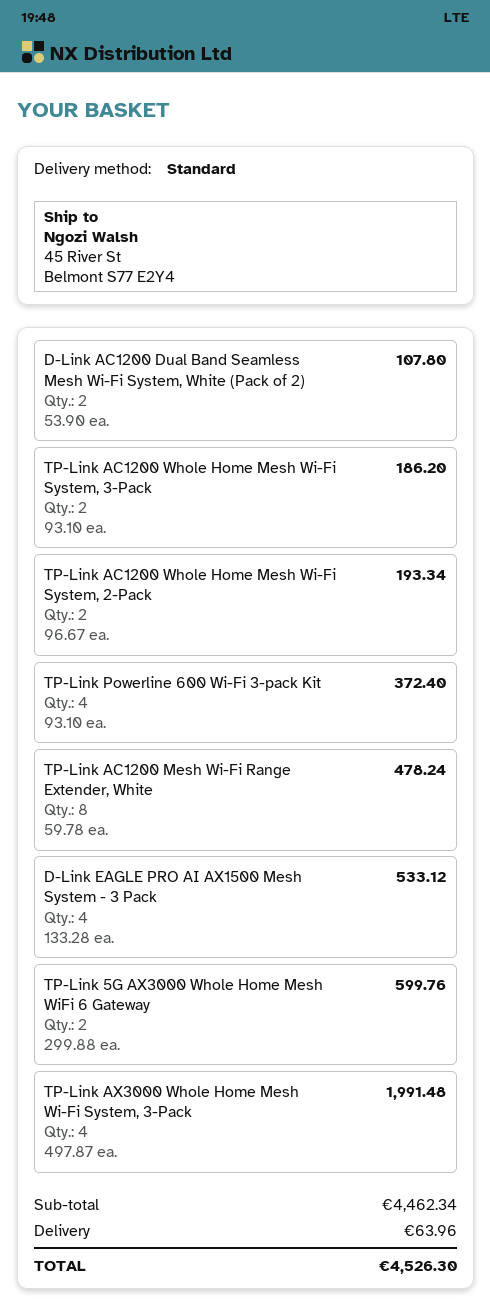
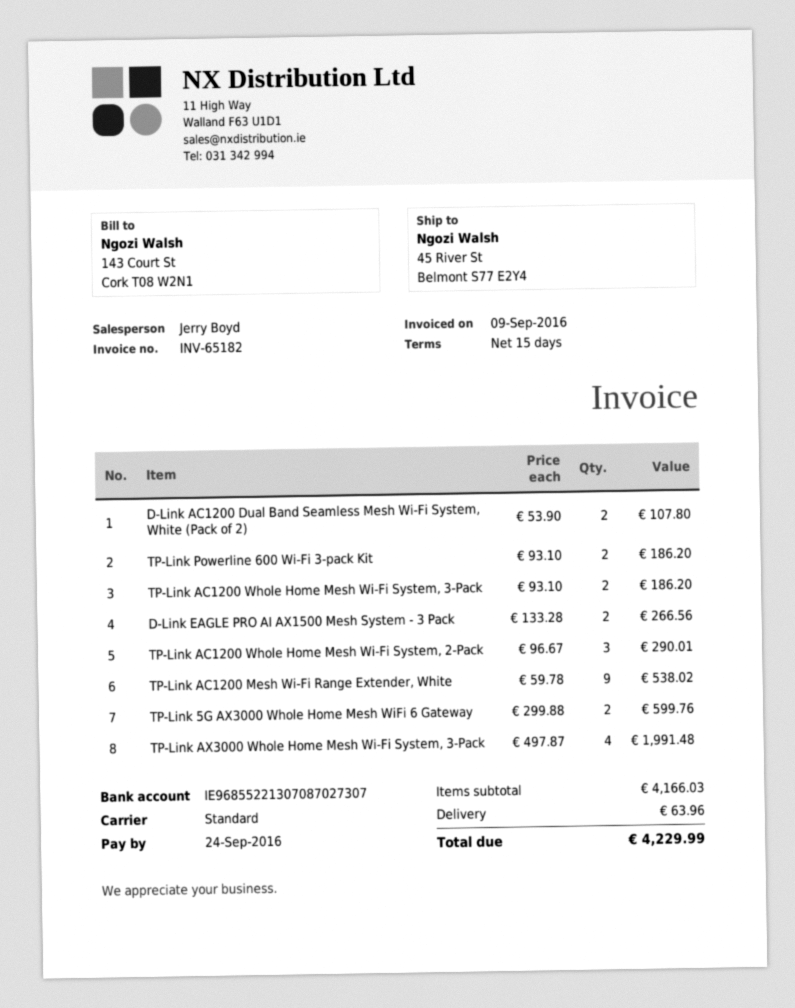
TP-Link AC1200 Whole Home Mesh Wi-Fi System, 2-Pack: 2 x 96.67 = 193.34 -> 3 x 96.67 = 290.01
TP-Link Powerline 600 Wi-Fi 3-pack Kit: 4 x 93.10 = 372.40 -> 2 x 93.10 = 186.20
TP-Link AC1200 Mesh Wi-Fi Range Extender, White: 8 x 59.78 = 478.24 -> 9 x 59.78 = 538.02
D-Link EAGLE PRO AI AX1500 Mesh System - 3 Pack: 4 x 133.28 = 533.12 -> 2 x 133.28 = 266.56
subtotal: 4462.34 -> 4166.03
total: 4526.30 -> 4229.99

